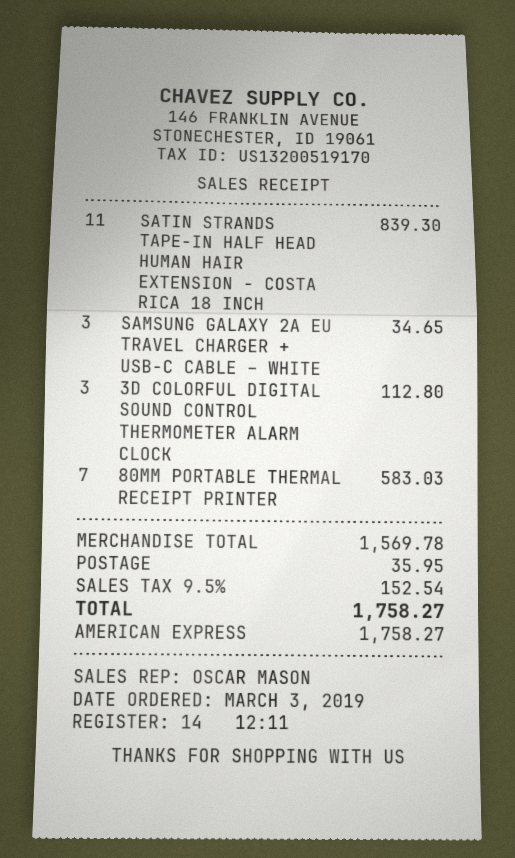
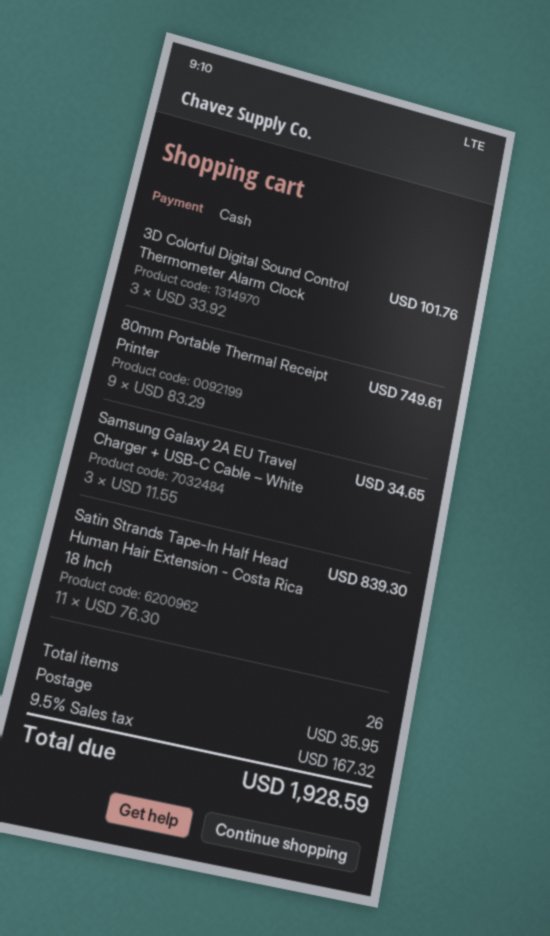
payment method: American Express -> cash
3D COLORFUL DIGITAL SOUND CONTROL THERMOMETER ALARM CLOCK: 3 for 112.80 -> 3 for 101.76
80MM PORTABLE THERMAL RECEIPT PRINTER: 7 for 583.03 -> 9 for 749.61
tax: 9.5% = 152.54 -> 9.5% = 167.32
total: 1758.27 -> 1928.59

